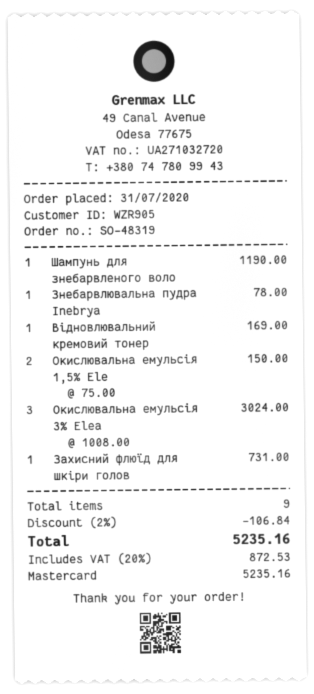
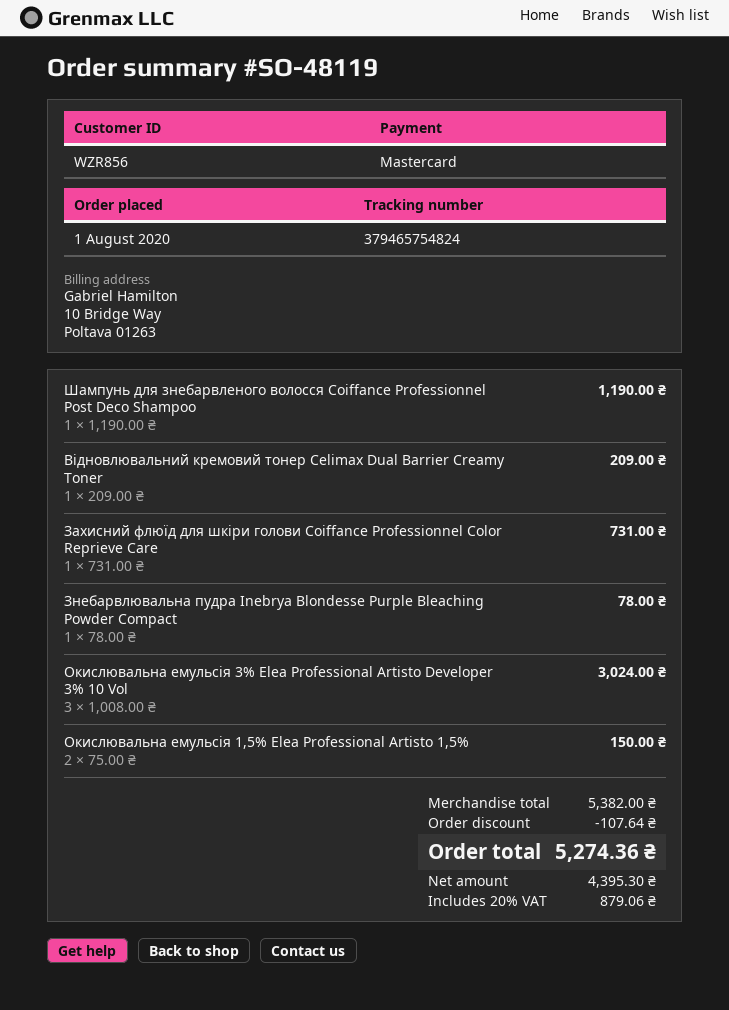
order number: SO-48319 -> SO-48119
order date: 2020-07-31 -> 2020-08-01
customer number: WZR905 -> WZR856
Відновлювальний кремовий тонер: 1 x 169.00 = 169.00 -> 1 x 209.00 = 209.00
discount: 106.84 -> 107.64
tax: 20% = 872.53 -> 20% = 879.06
total: 5235.16 -> 5274.36

